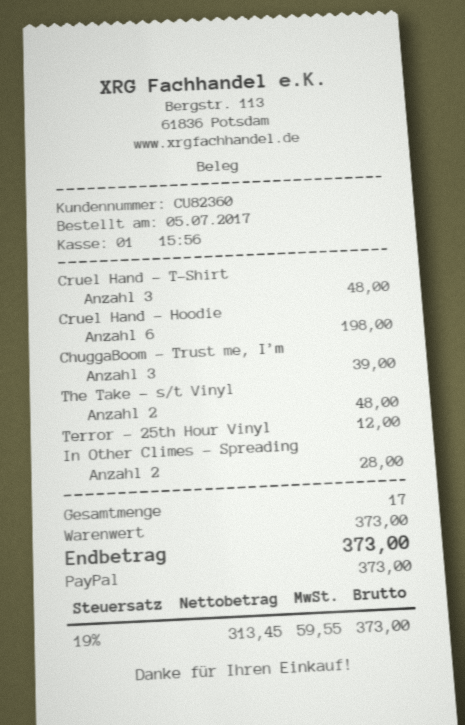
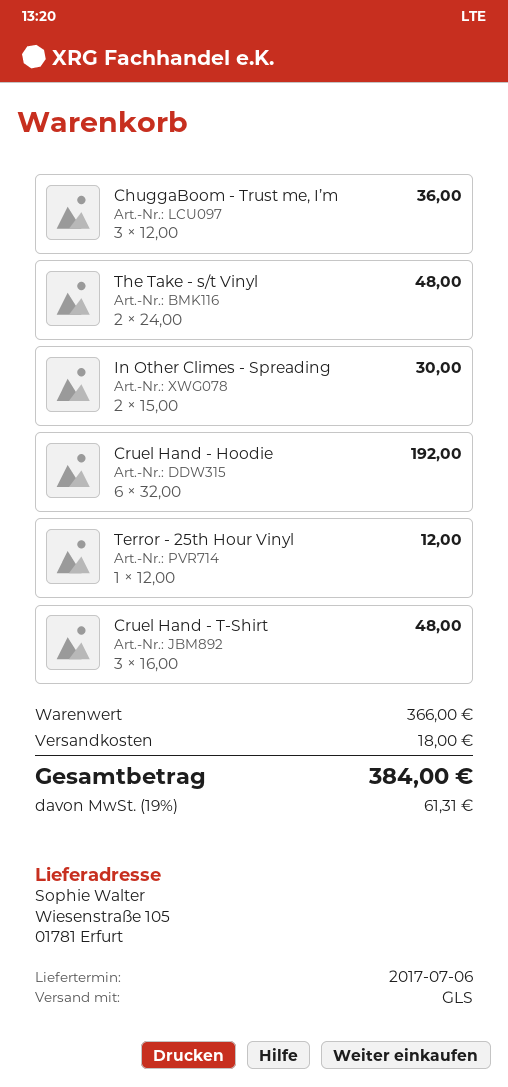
Cruel Hand - Hoodie: 6 for 198.00 -> 6 for 192.00
ChuggaBoom - Trust me, I’m: 3 for 39.00 -> 3 for 36.00
In Other Climes - Spreading: 2 for 28.00 -> 2 for 30.00
subtotal: 373.00 -> 366.00
shipping: none -> 18.00
tax: 19% = 59.55 -> 19% = 61.31
total: 373.00 -> 384.00

